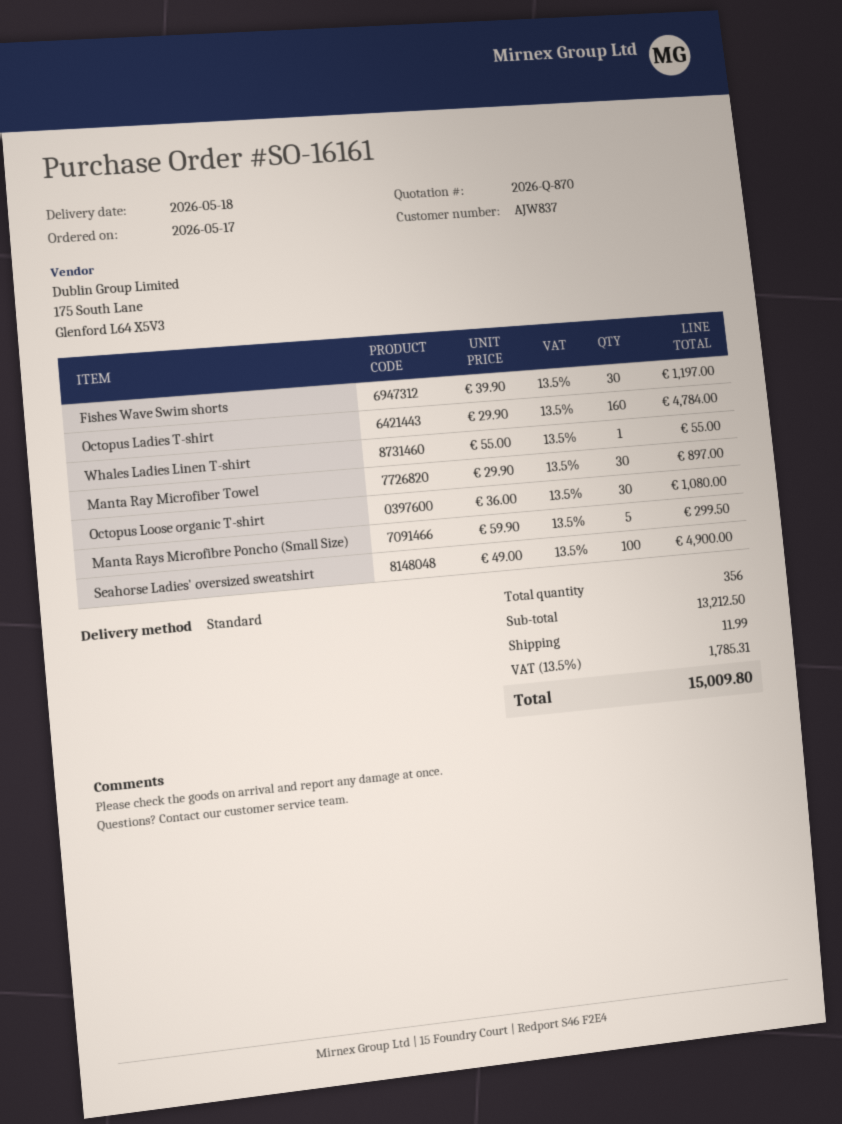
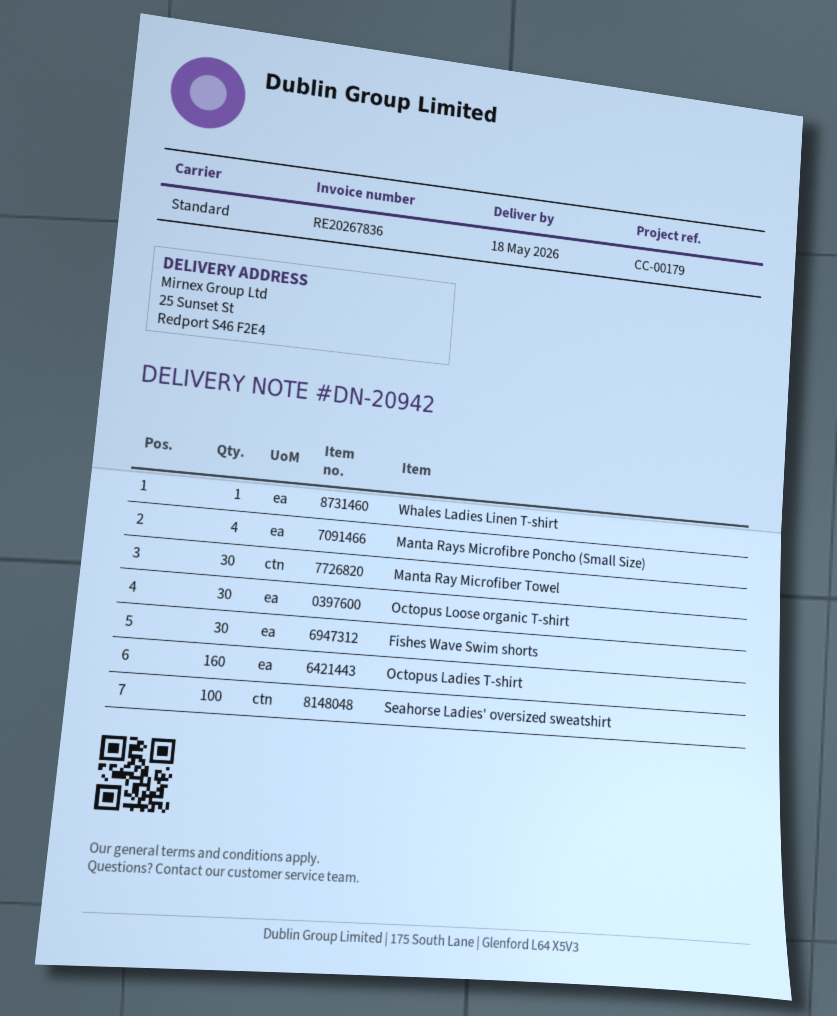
Manta Rays Microfibre Poncho (Small Size): 5 -> 4

